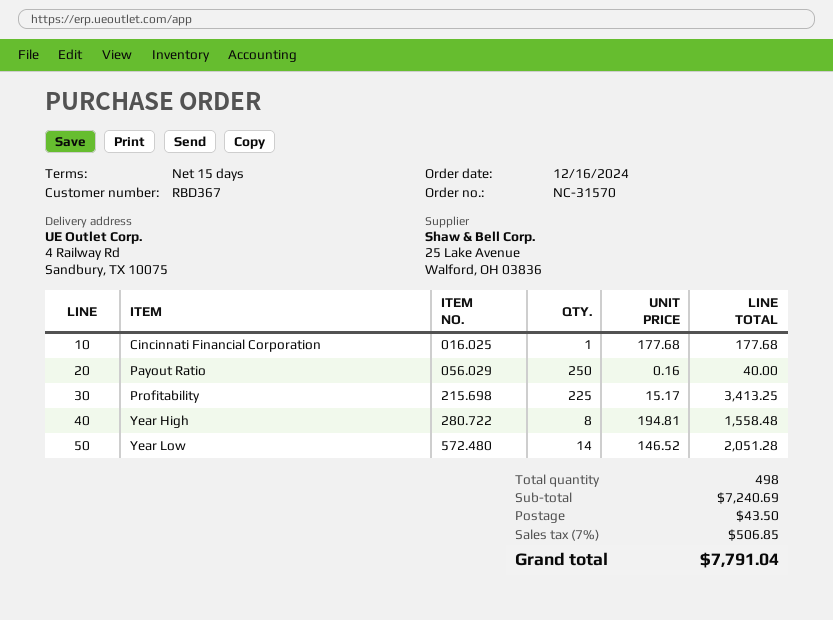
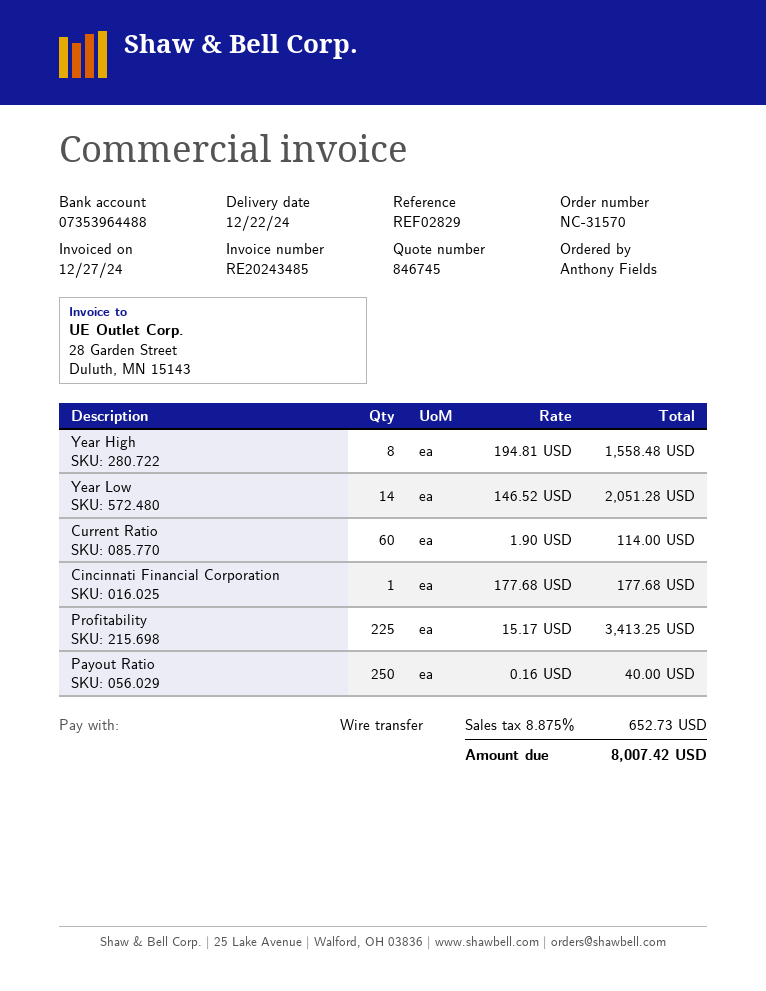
Current Ratio: none -> 60 x 1.90 = 114.00
shipping: 43.50 -> none
tax: 7% = 506.85 -> 8.875% = 652.73
total: 7791.04 -> 8007.42

